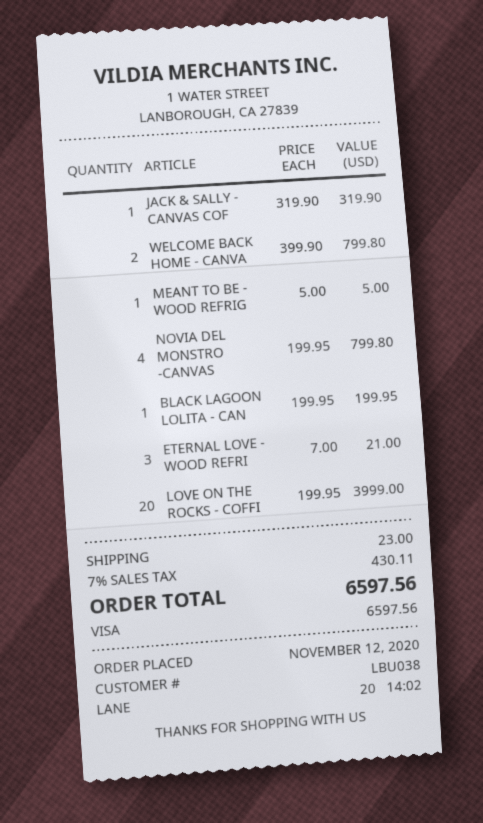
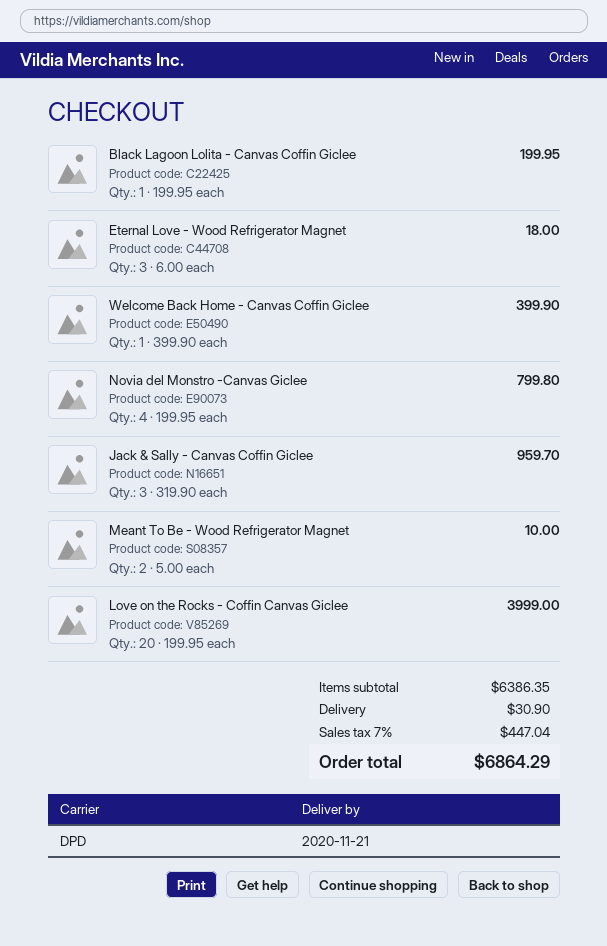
JACK & SALLY - CANVAS COF: 1 x 319.90 = 319.90 -> 3 x 319.90 = 959.70
WELCOME BACK HOME - CANVA: 2 x 399.90 = 799.80 -> 1 x 399.90 = 399.90
MEANT TO BE - WOOD REFRIG: 1 x 5.00 = 5.00 -> 2 x 5.00 = 10.00
ETERNAL LOVE - WOOD REFRI: 3 x 7.00 = 21.00 -> 3 x 6.00 = 18.00
shipping: 23.00 -> 30.90
tax: 7% = 430.11 -> 7% = 447.04
total: 6597.56 -> 6864.29

